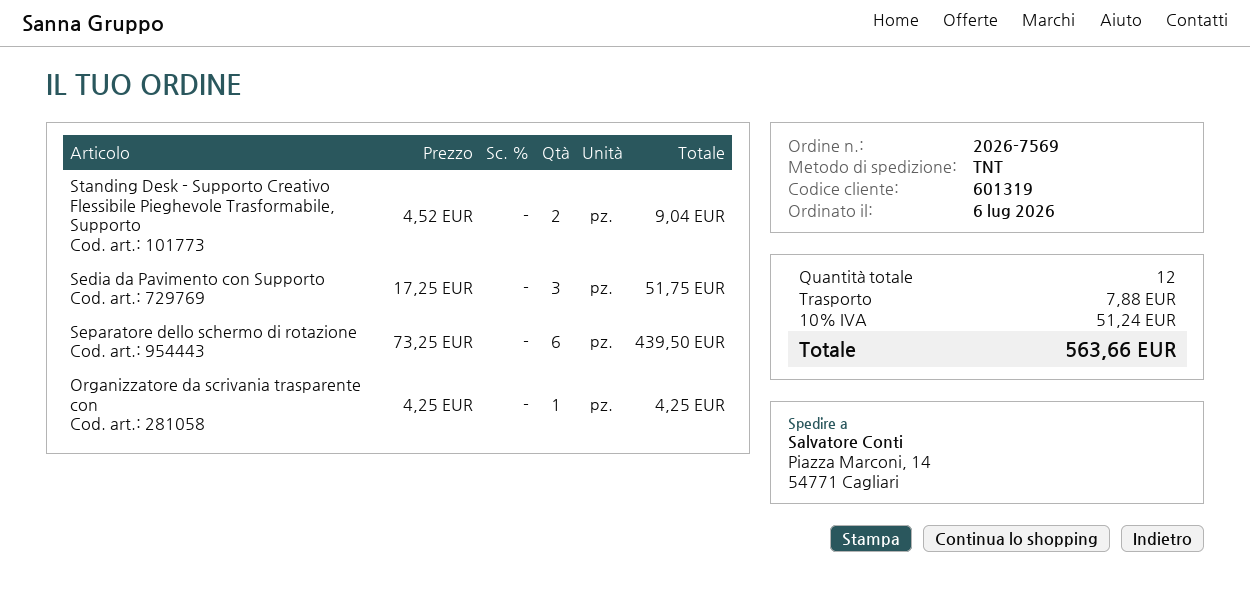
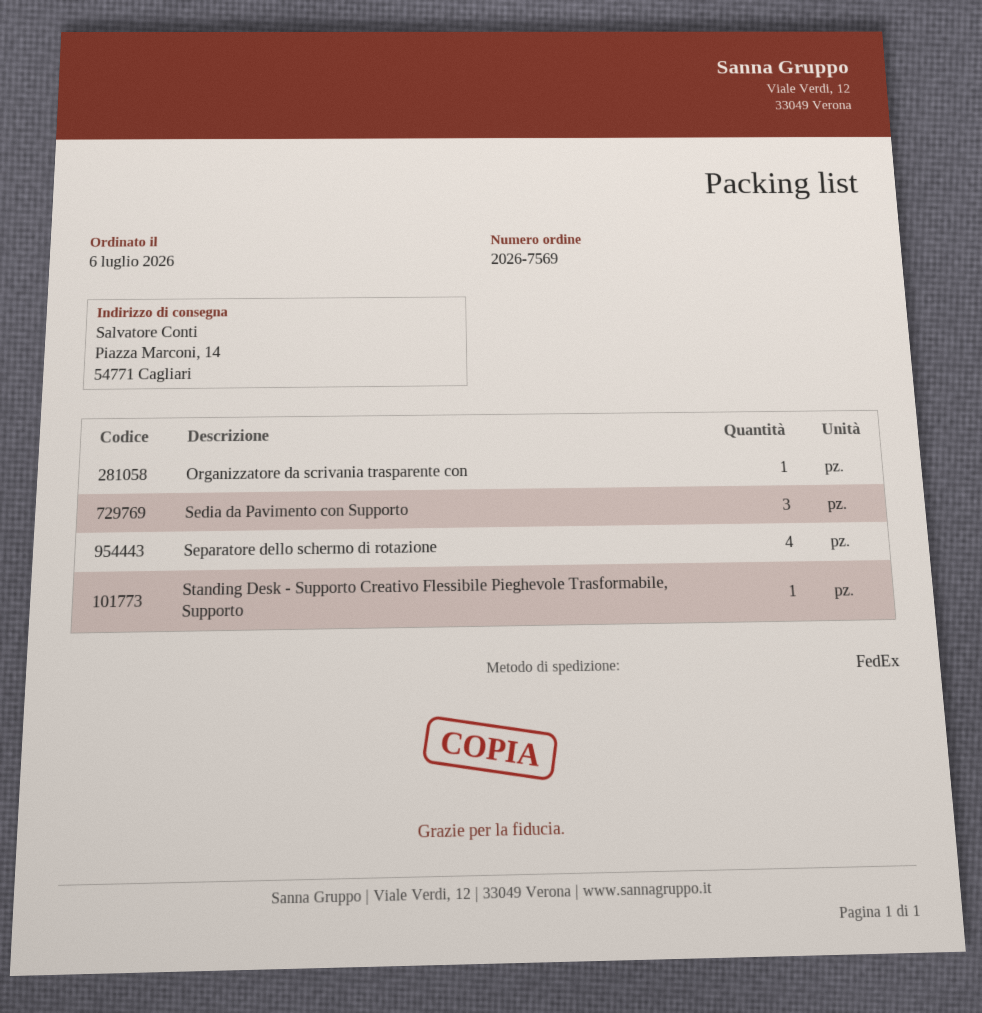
shipping method: TNT -> FedEx
Standing Desk - Supporto Creativo Flessibile Pieghevole Trasformabile, Supporto: 2 -> 1
Separatore dello schermo di rotazione: 6 -> 4

